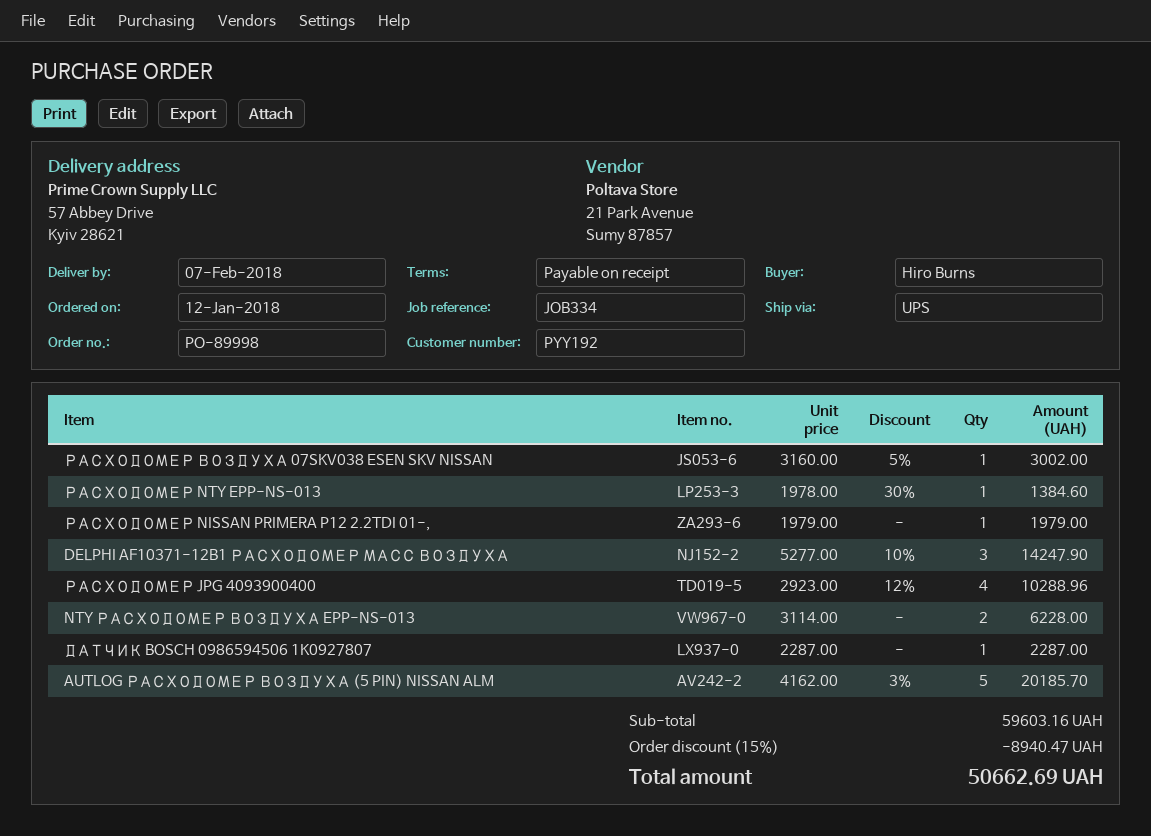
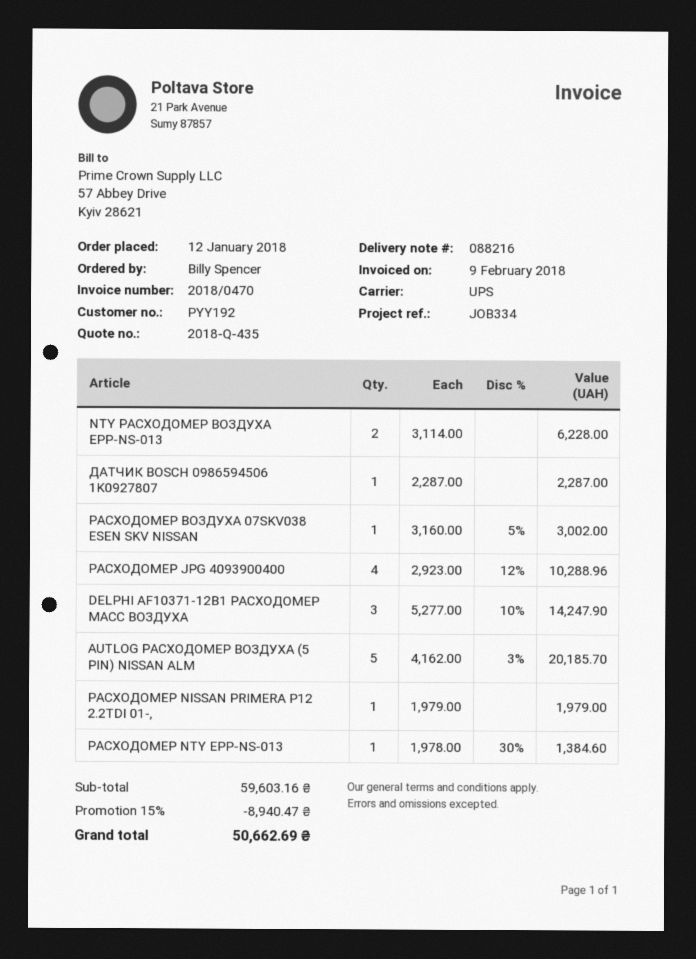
ordered by: Hiro Burns -> Billy Spencer

